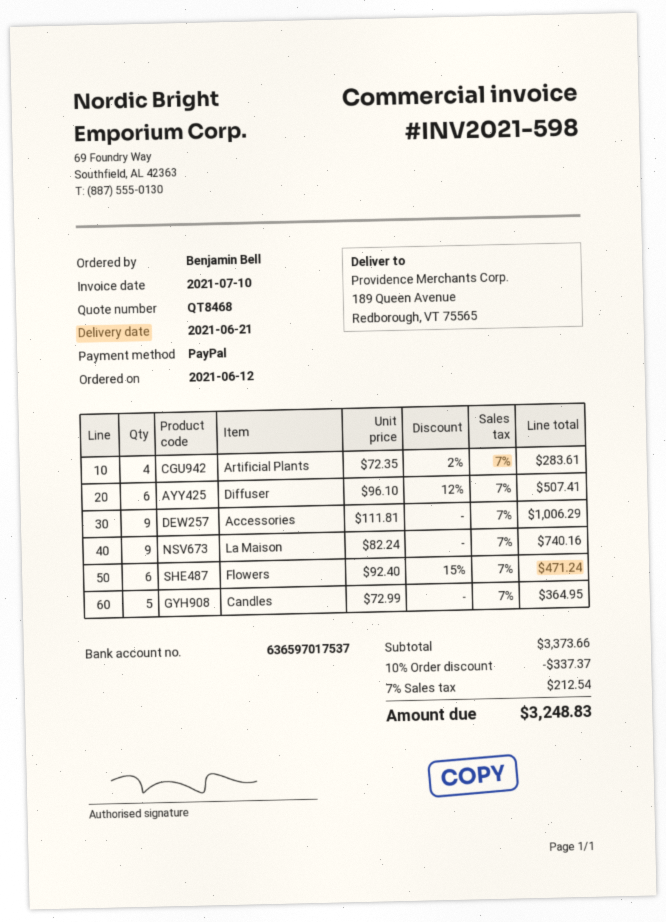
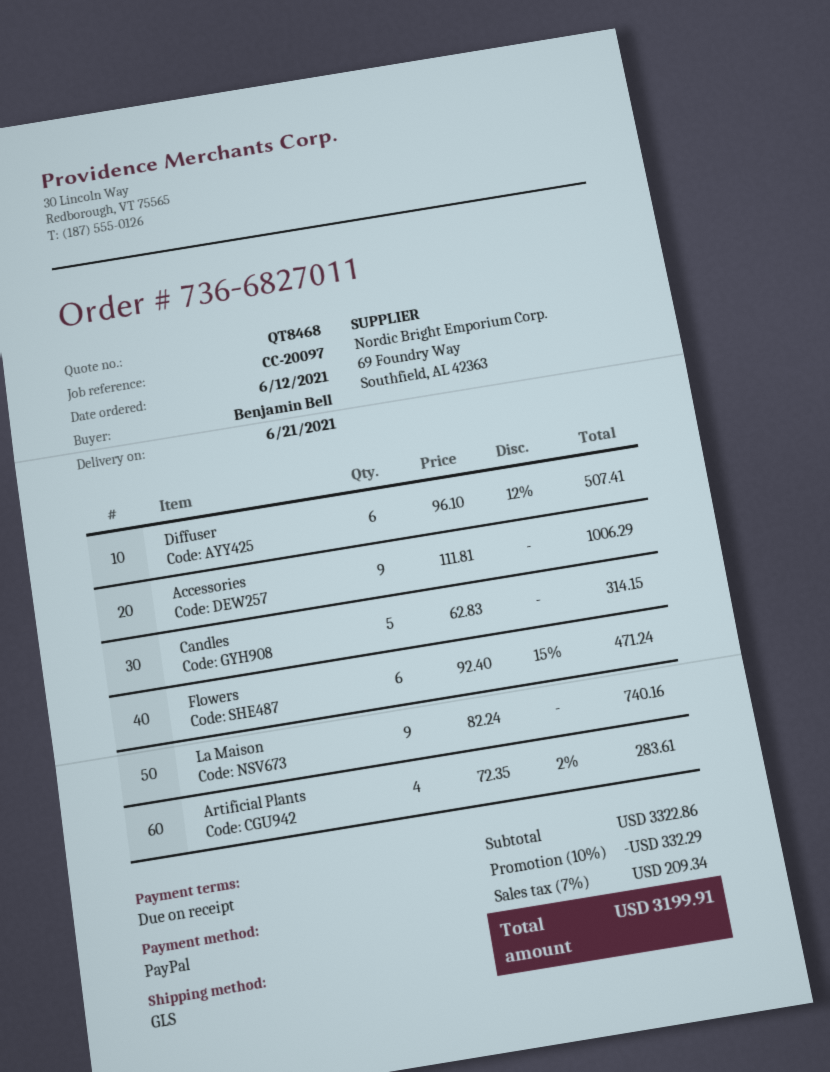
Candles: 5 x 72.99 = 364.95 -> 5 x 62.83 = 314.15
subtotal: 3373.66 -> 3322.86
discount: 10% = 337.37 -> 10% = 332.29
tax: 7% = 212.54 -> 7% = 209.34
total: 3248.83 -> 3199.91

